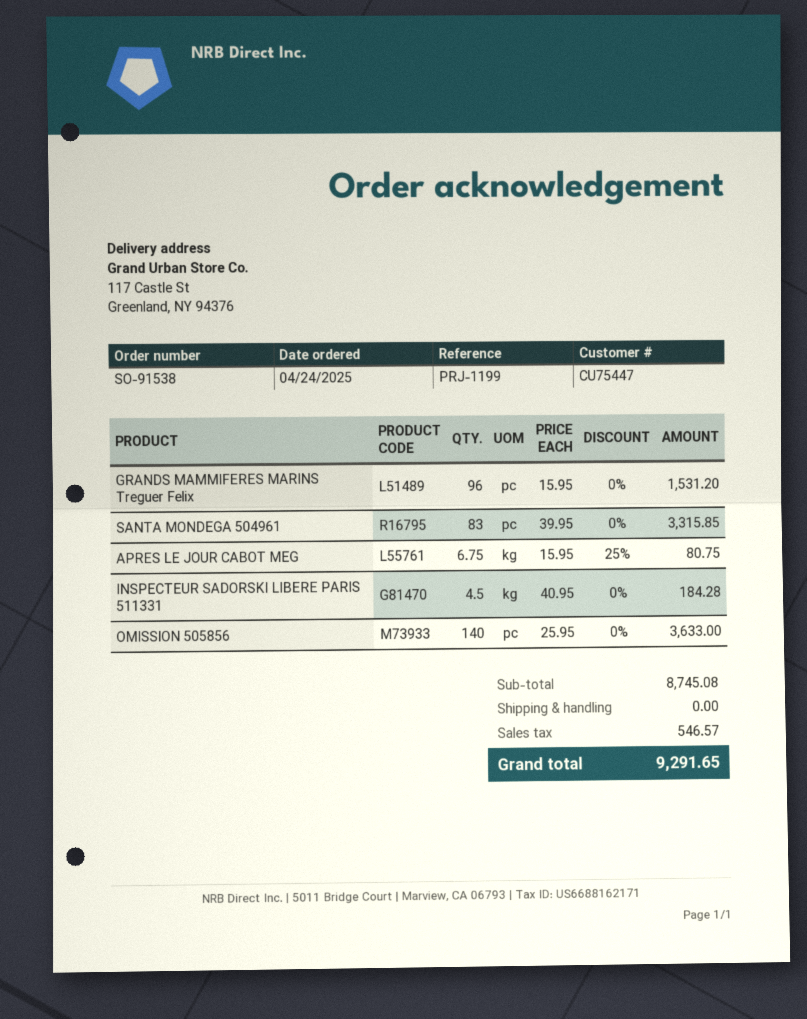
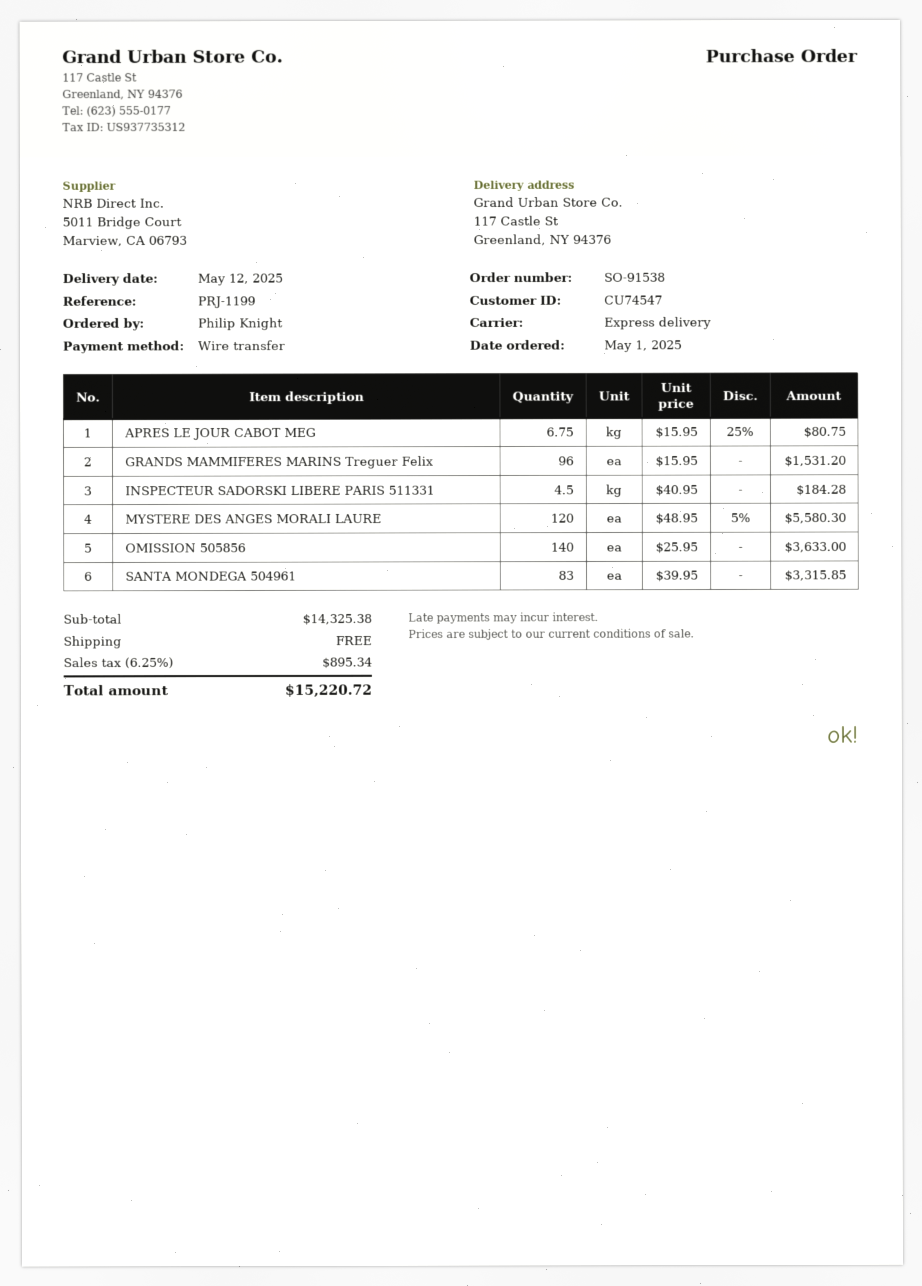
order date: 2025-04-24 -> 2025-05-01
customer number: CU75447 -> CU74547
MYSTERE DES ANGES MORALI LAURE: none -> 120 x 48.95 - 5% = 5580.30
subtotal: 8745.08 -> 14325.38
tax: 546.57 -> 895.34
total: 9291.65 -> 15220.72

